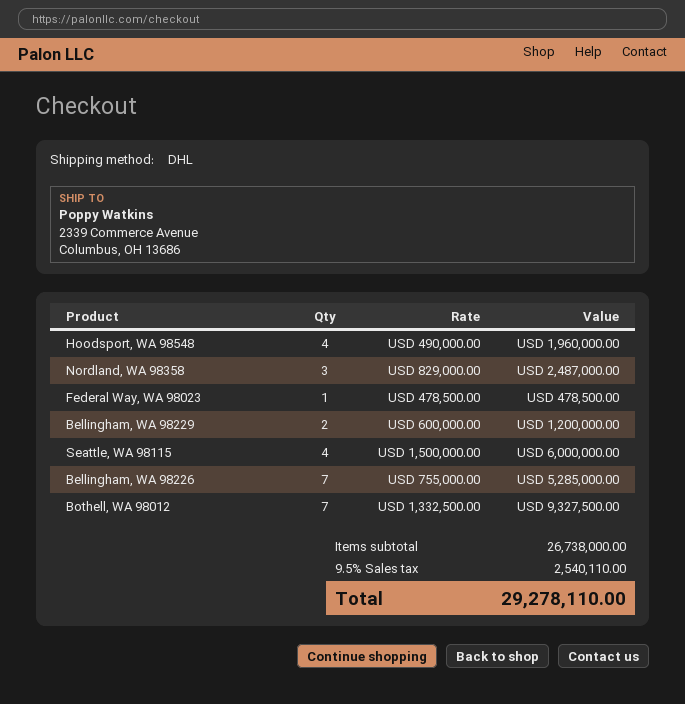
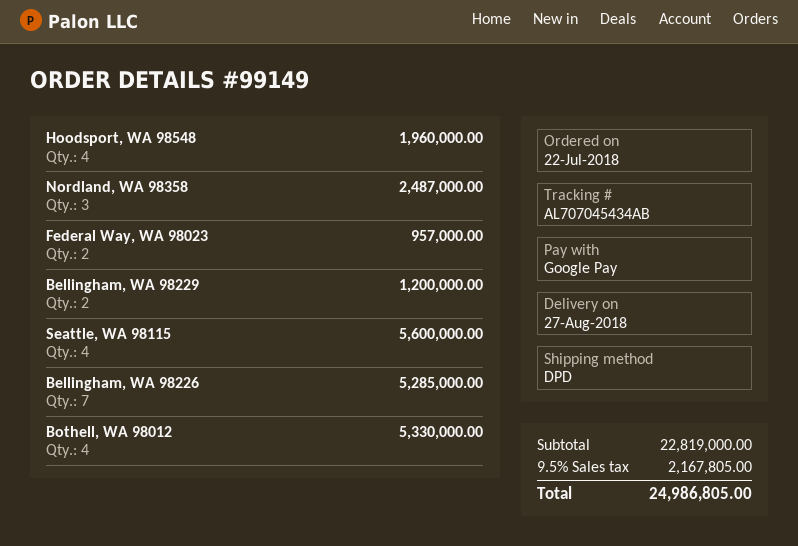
shipping method: DHL -> DPD
Federal Way, WA 98023: 1 for 478500.00 -> 2 for 957000.00
Seattle, WA 98115: 4 for 6000000.00 -> 4 for 5600000.00
Bothell, WA 98012: 7 for 9327500.00 -> 4 for 5330000.00
subtotal: 26738000.00 -> 22819000.00
tax: 9.5% = 2540110.00 -> 9.5% = 2167805.00
total: 29278110.00 -> 24986805.00

